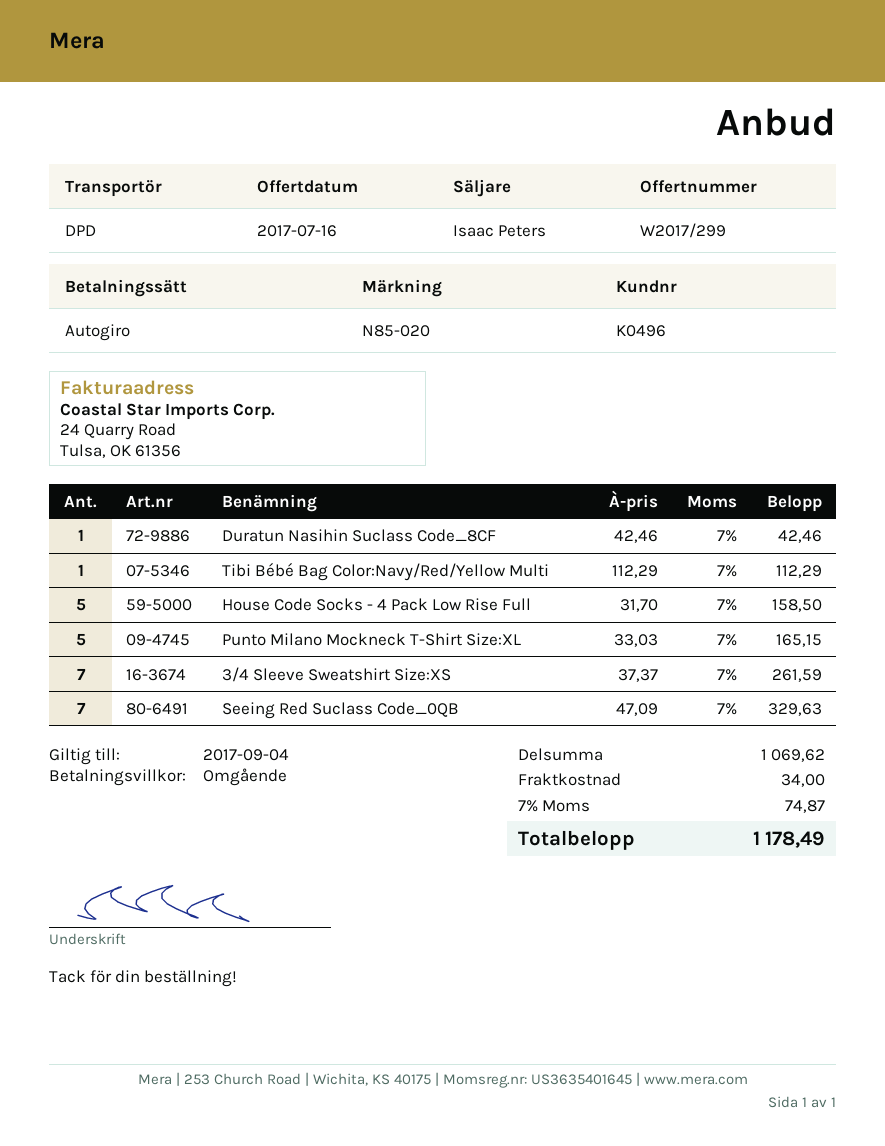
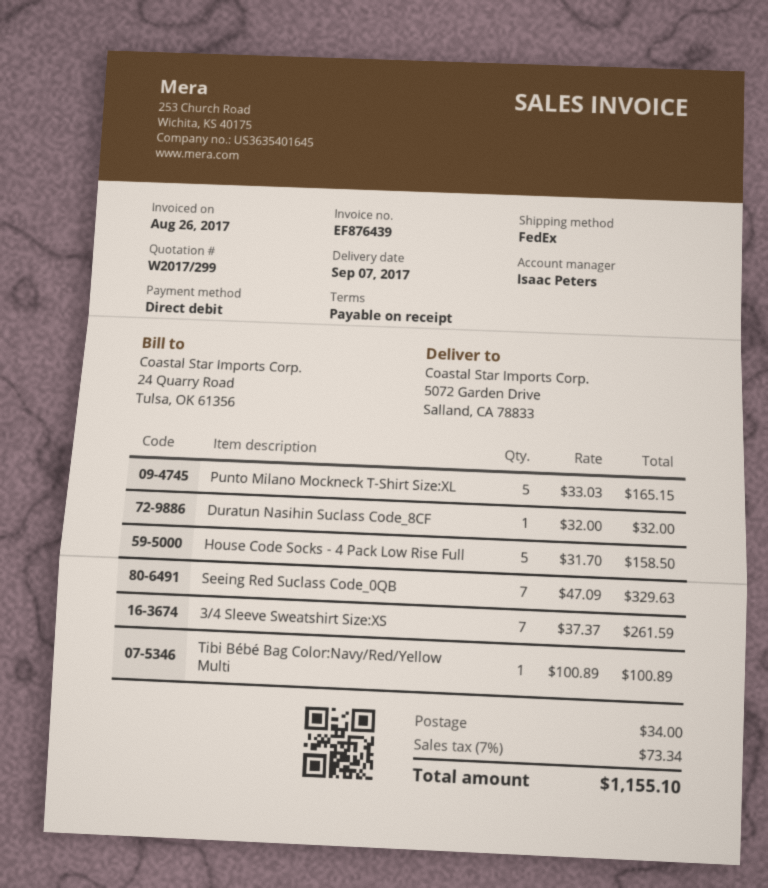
shipping method: DPD -> FedEx
Duratun Nasihin Suclass Code_8CF: 1 x 42.46 = 42.46 -> 1 x 32.00 = 32.00
Tibi Bébé Bag Color:Navy/Red/Yellow Multi: 1 x 112.29 = 112.29 -> 1 x 100.89 = 100.89
tax: 7% = 74.87 -> 7% = 73.34
total: 1178.49 -> 1155.10

